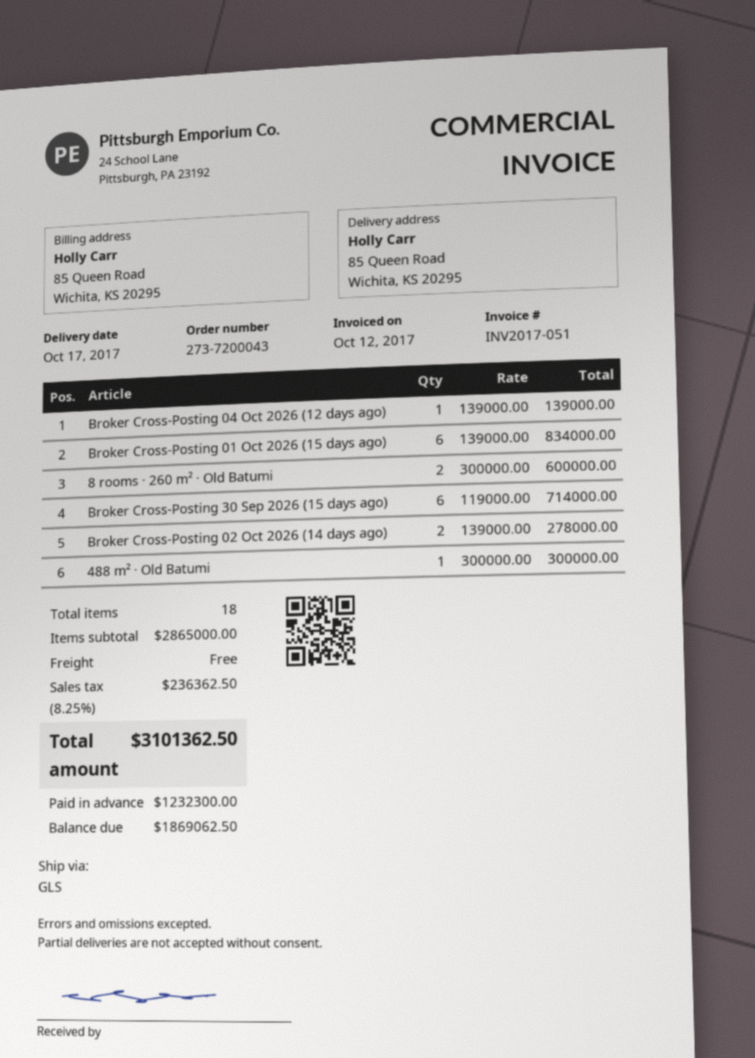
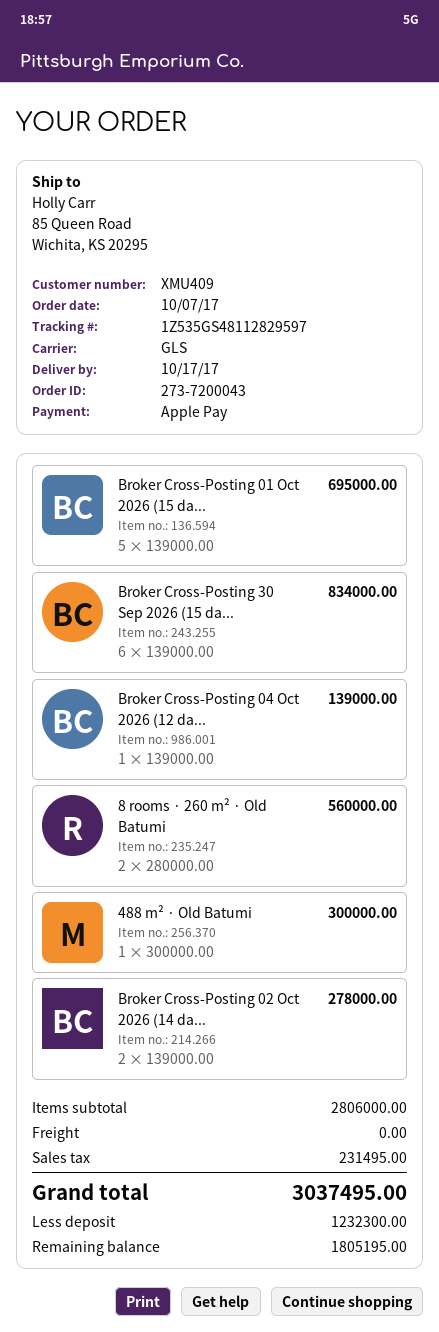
Broker Cross-Posting 01 Oct 2026 (15 days ago): 6 x 139000.00 = 834000.00 -> 5 x 139000.00 = 695000.00
8 rooms · 260 m² · Old Batumi: 2 x 300000.00 = 600000.00 -> 2 x 280000.00 = 560000.00
Broker Cross-Posting 30 Sep 2026 (15 days ago): 6 x 119000.00 = 714000.00 -> 6 x 139000.00 = 834000.00
subtotal: 2865000.00 -> 2806000.00
tax: 236362.50 -> 231495.00
total: 3101362.50 -> 3037495.00
balance: 1869062.50 -> 1805195.00

